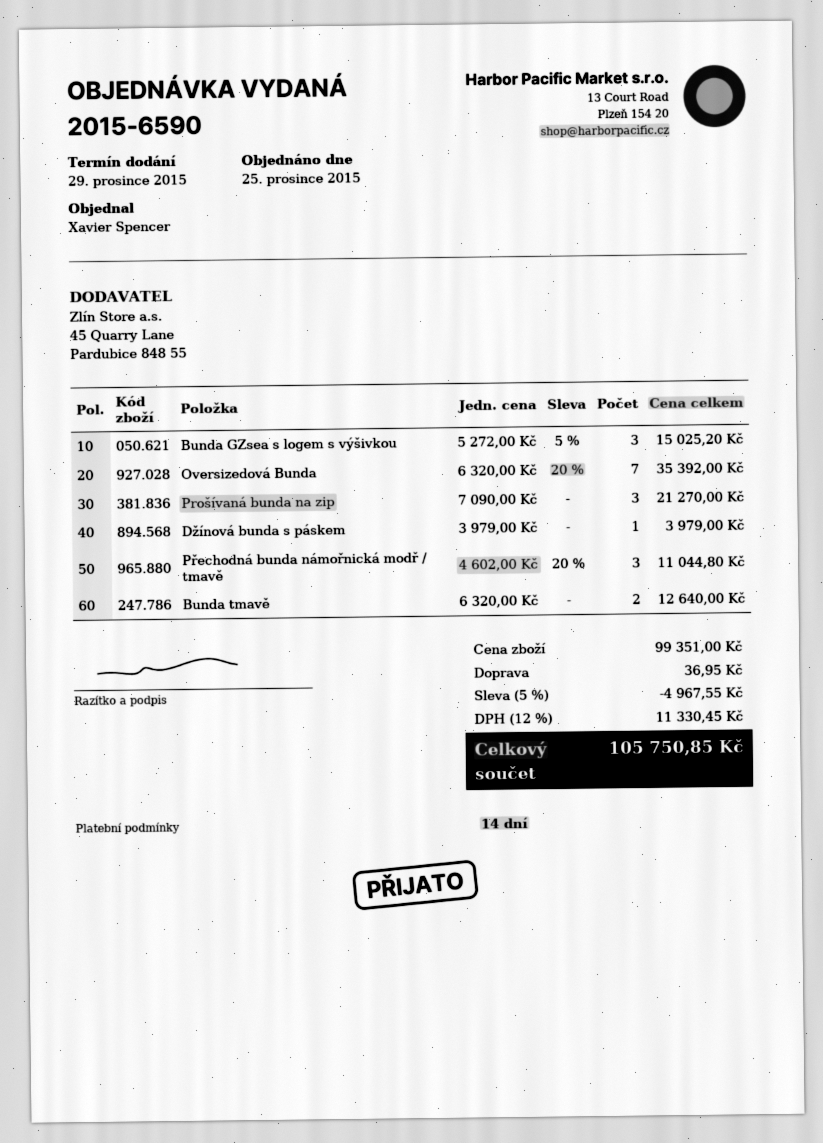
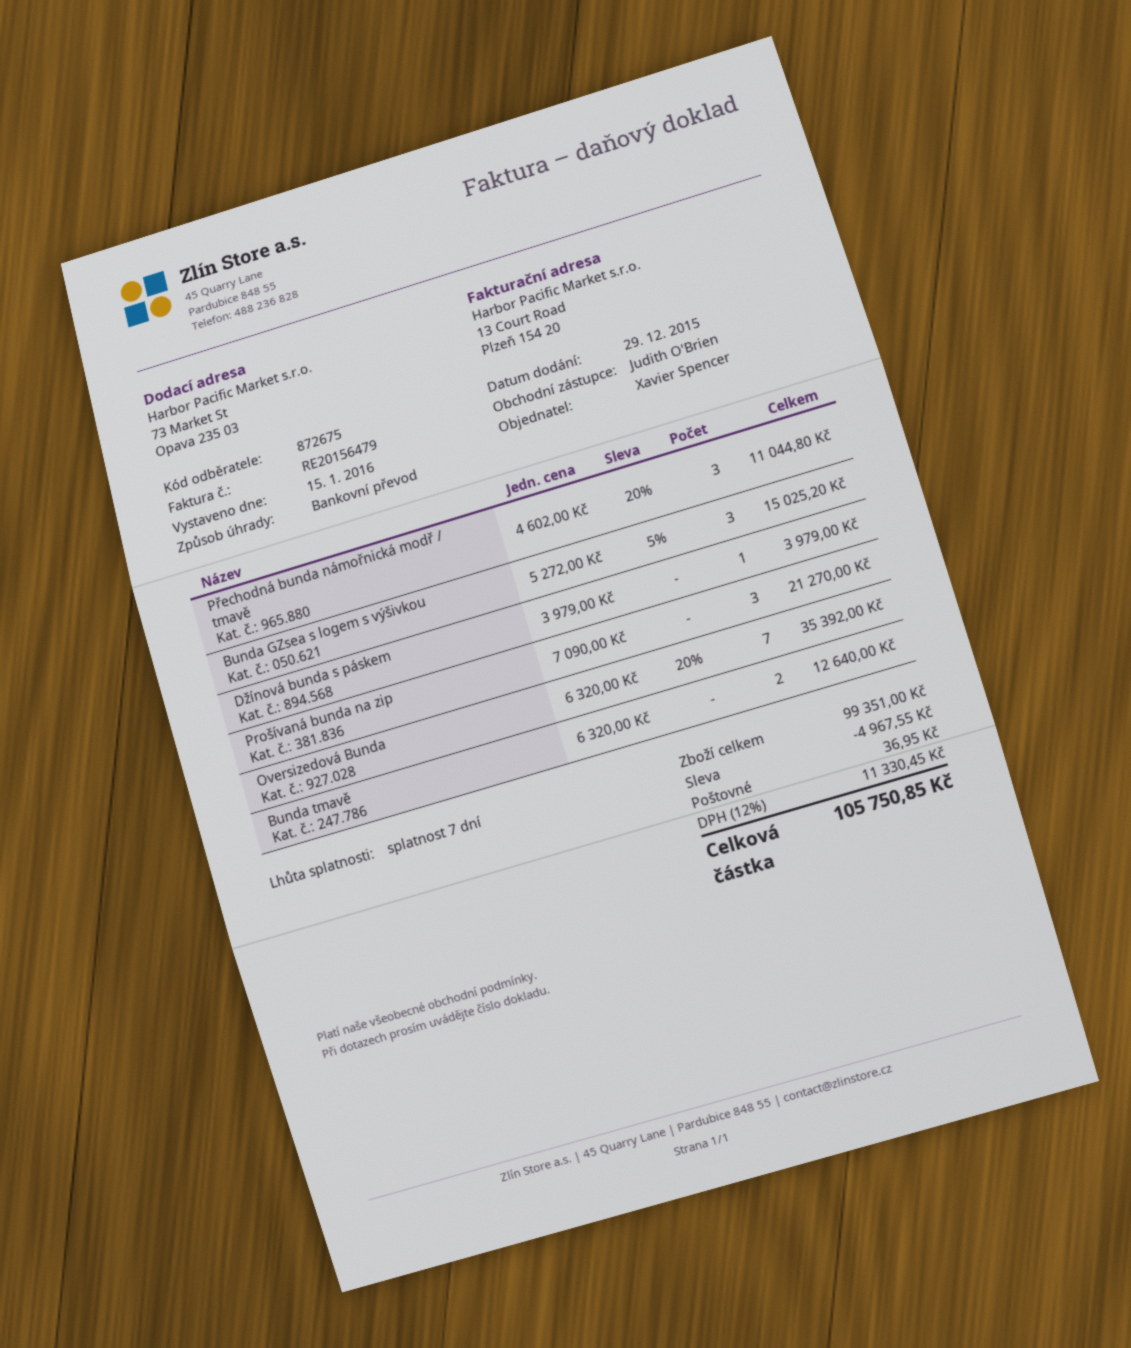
payment terms: 14 days -> 7 days

